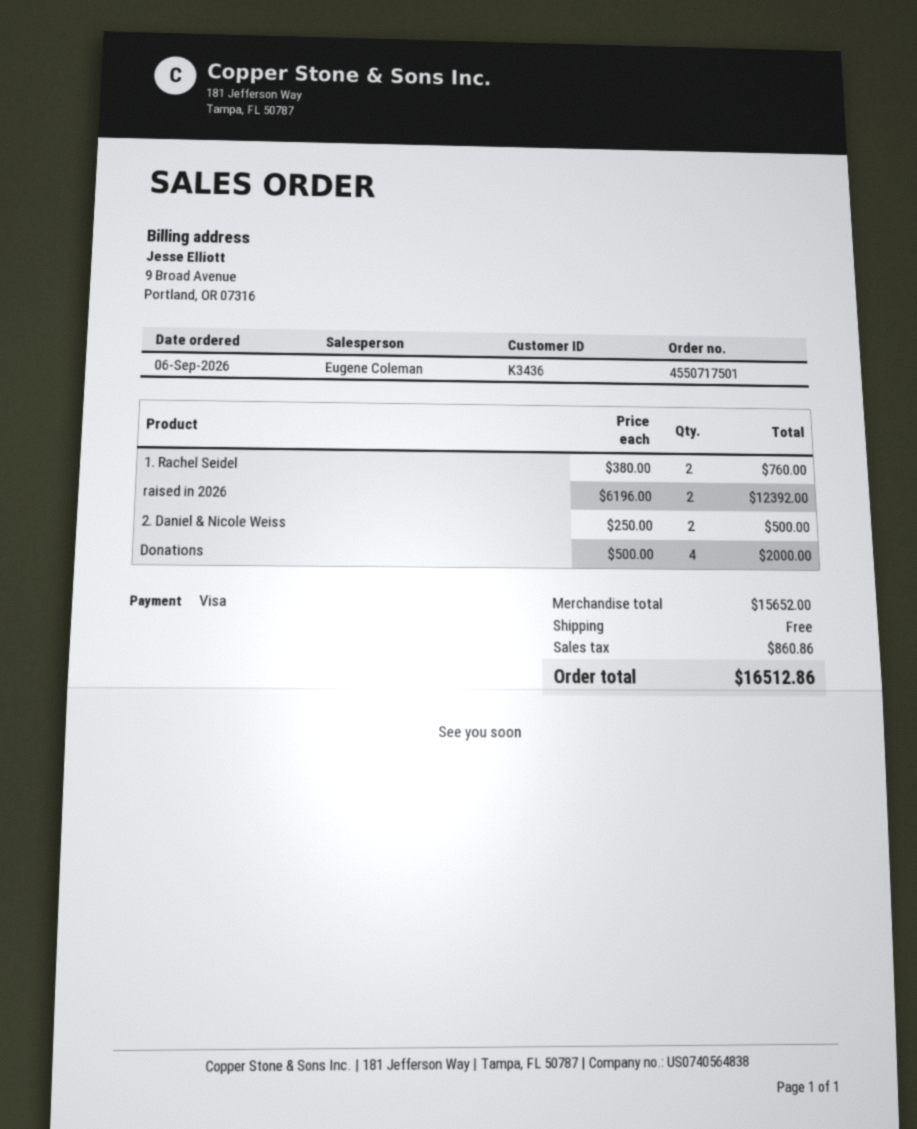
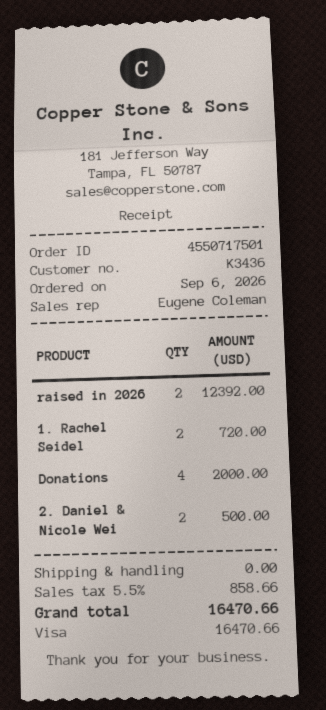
1. Rachel Seidel: 2 for 760.00 -> 2 for 720.00
tax: 860.86 -> 858.66
total: 16512.86 -> 16470.66

